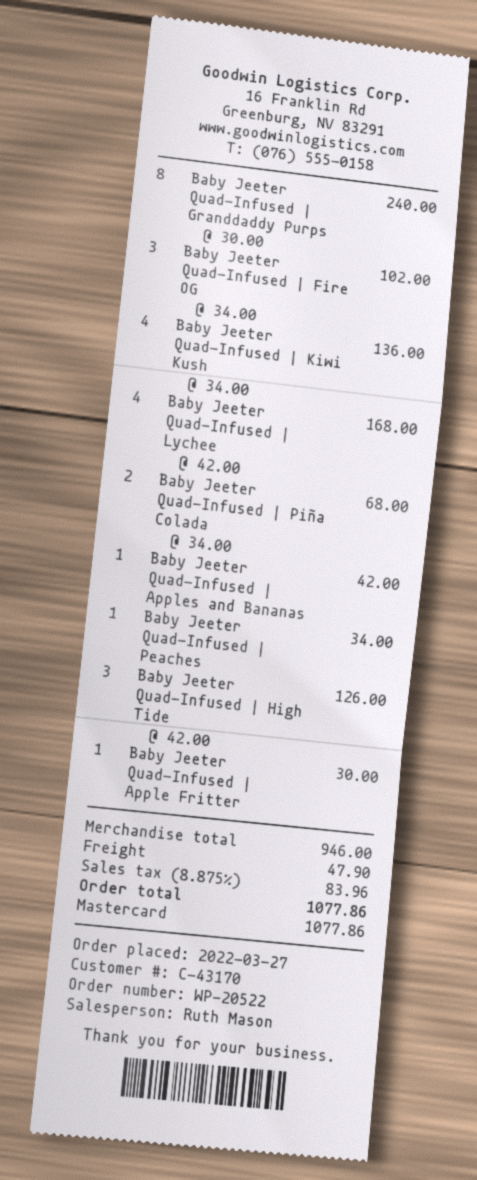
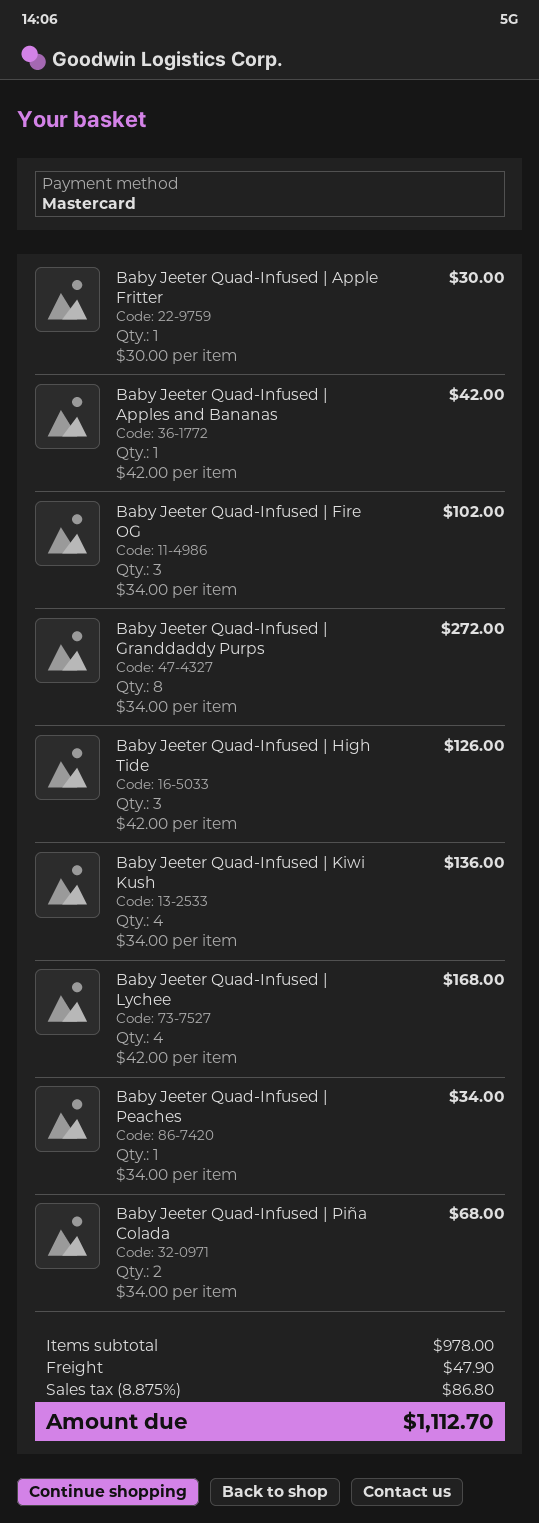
Baby Jeeter Quad-Infused | Granddaddy Purps: 8 x 30.00 = 240.00 -> 8 x 34.00 = 272.00
subtotal: 946.00 -> 978.00
tax: 8.875% = 83.96 -> 8.875% = 86.80
total: 1077.86 -> 1112.70

